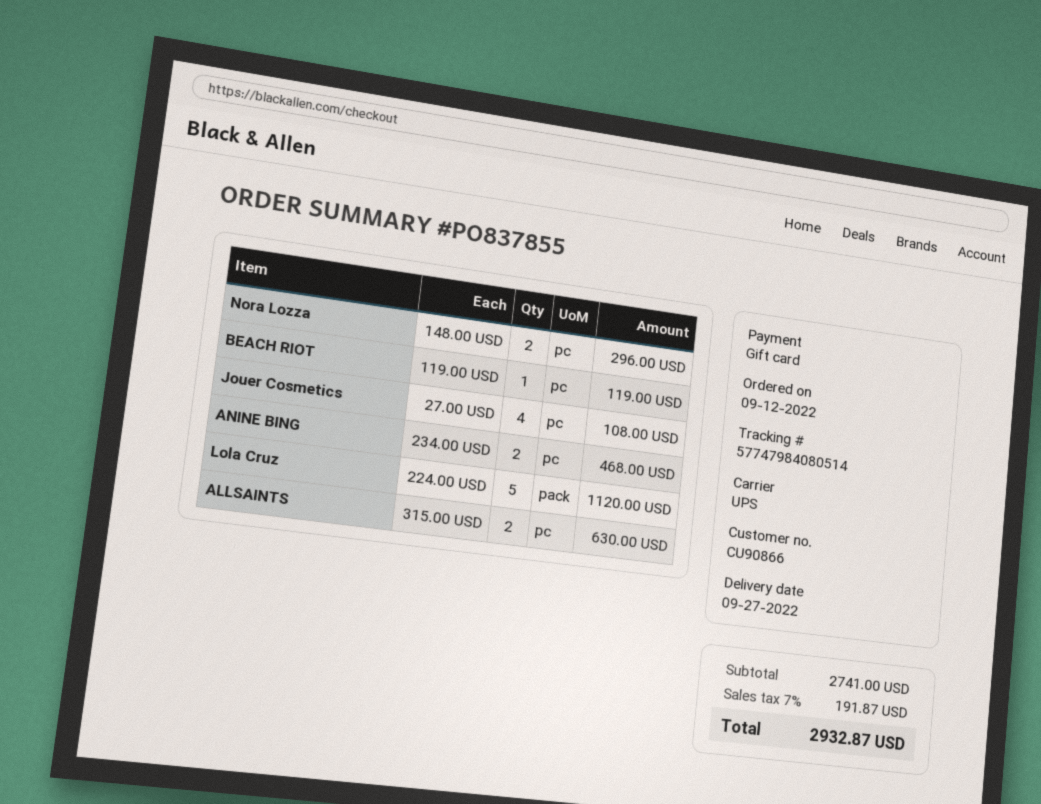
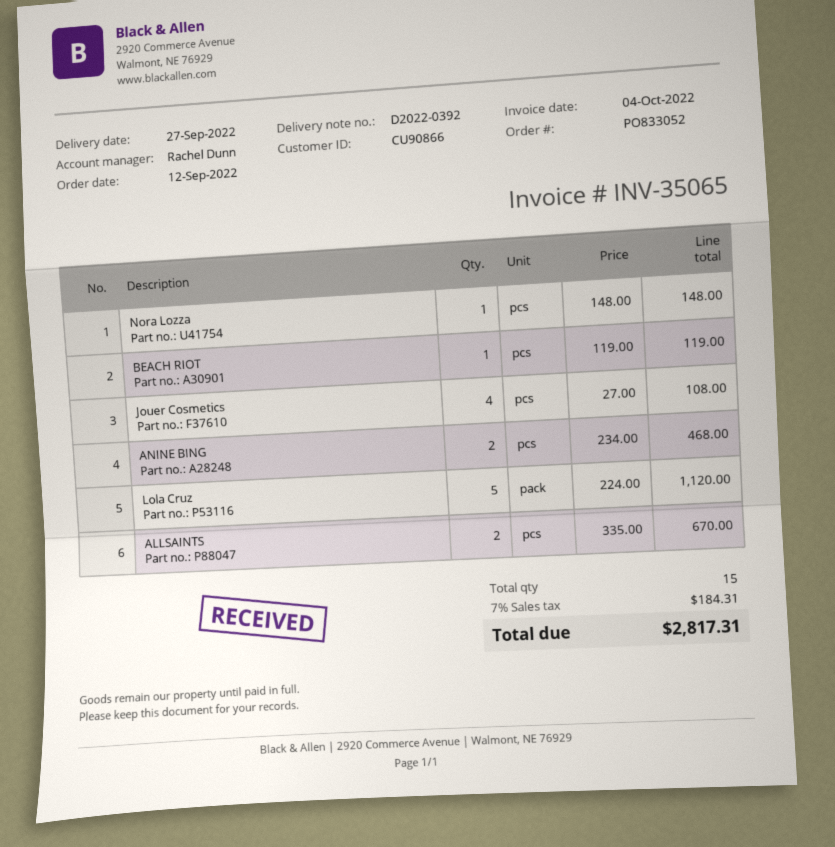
order number: PO837855 -> PO833052
Nora Lozza: 2 x 148.00 = 296.00 -> 1 x 148.00 = 148.00
ALLSAINTS: 2 x 315.00 = 630.00 -> 2 x 335.00 = 670.00
tax: 7% = 191.87 -> 7% = 184.31
total: 2932.87 -> 2817.31

